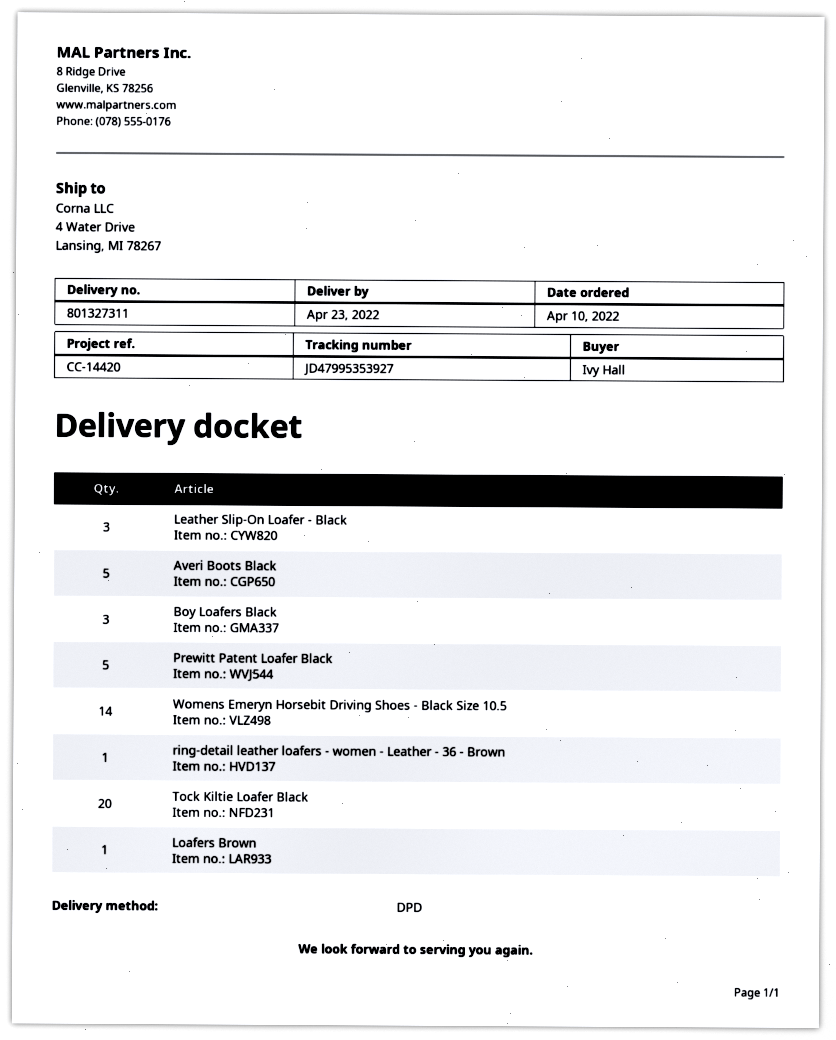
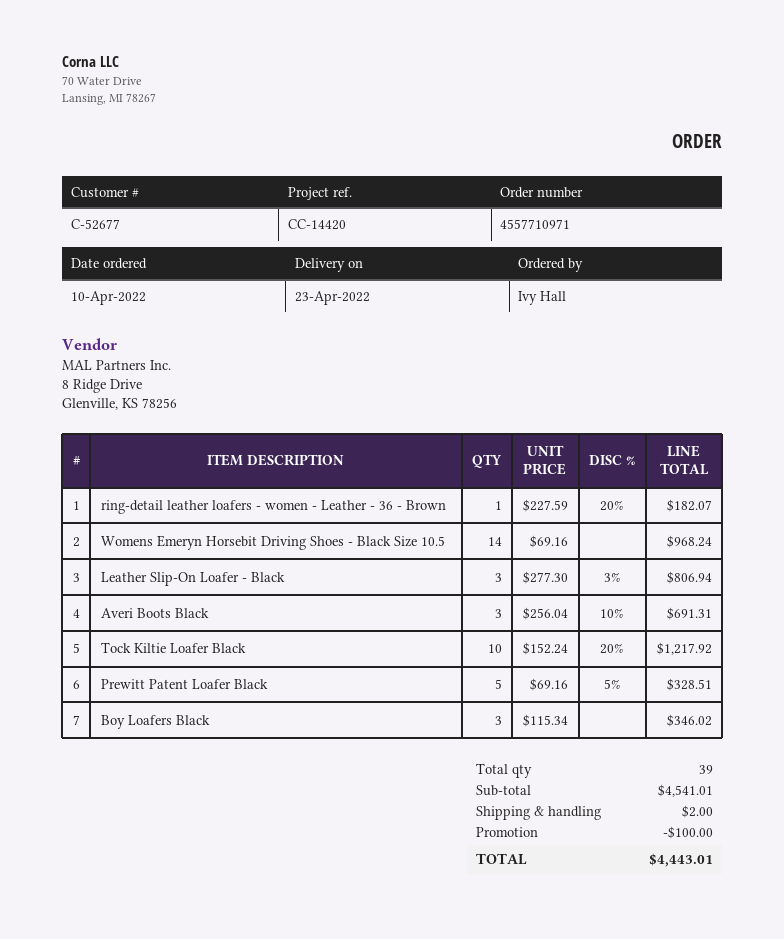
Averi Boots Black: 5 -> 3
Tock Kiltie Loafer Black: 20 -> 10
Loafers Brown: 1 -> none

